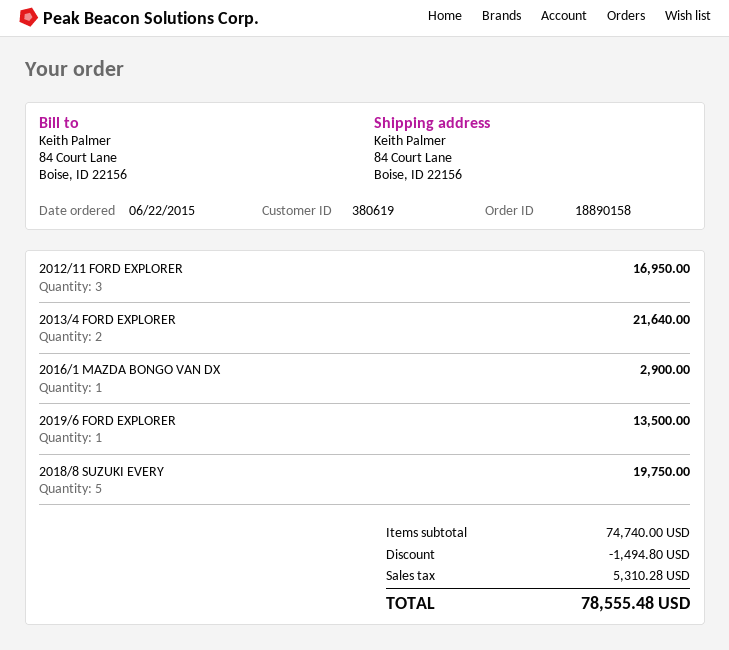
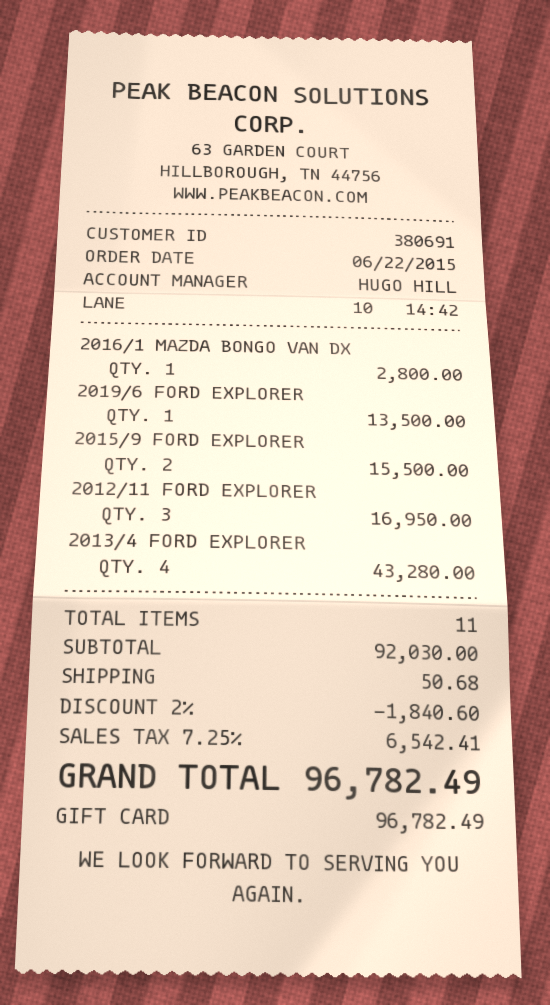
customer number: 380619 -> 380691
2013/4 FORD EXPLORER: 2 for 21640.00 -> 4 for 43280.00
2016/1 MAZDA BONGO VAN DX: 1 for 2900.00 -> 1 for 2800.00
2018/8 SUZUKI EVERY: 5 for 19750.00 -> none
2015/9 FORD EXPLORER: none -> 2 for 15500.00
subtotal: 74740.00 -> 92030.00
discount: 1494.80 -> 1840.60
shipping: none -> 50.68
tax: 5310.28 -> 6542.41
total: 78555.48 -> 96782.49

